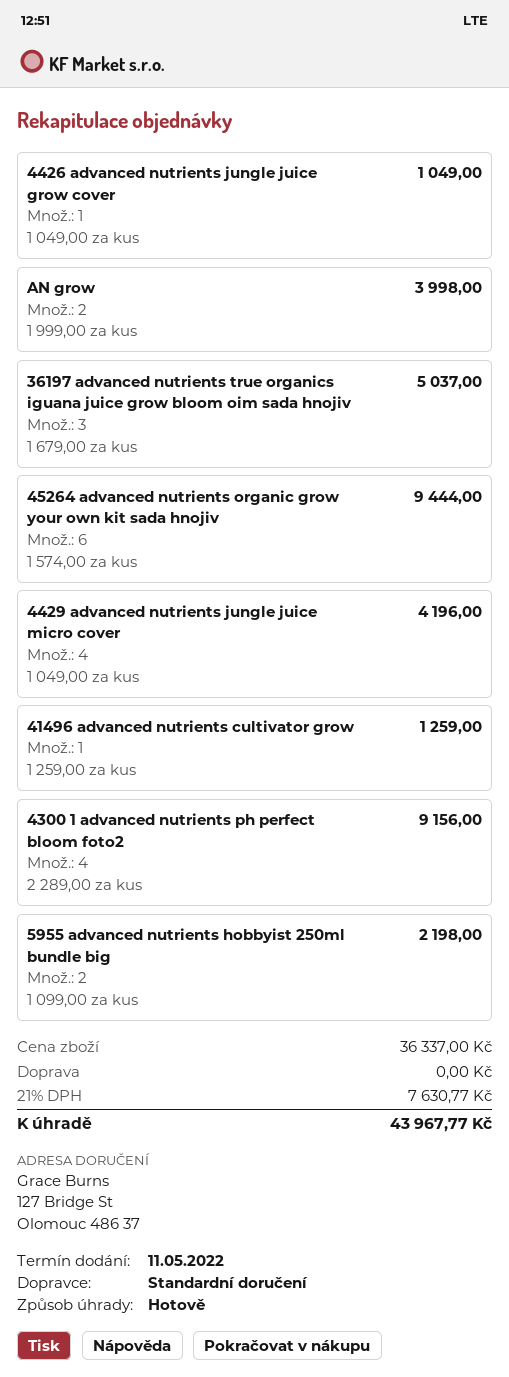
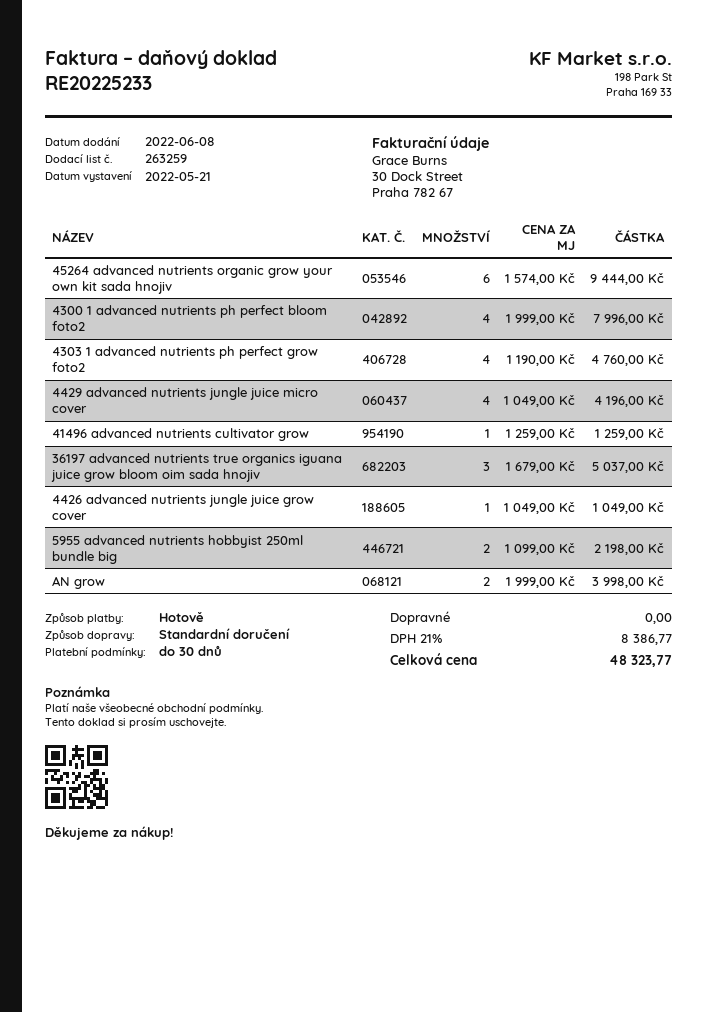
delivery date: 2022-05-11 -> 2022-06-08
4300 1 advanced nutrients ph perfect bloom foto2: 4 x 2289.00 = 9156.00 -> 4 x 1999.00 = 7996.00
4303 1 advanced nutrients ph perfect grow foto2: none -> 4 x 1190.00 = 4760.00
tax: 21% = 7630.77 -> 21% = 8386.77
total: 43967.77 -> 48323.77

